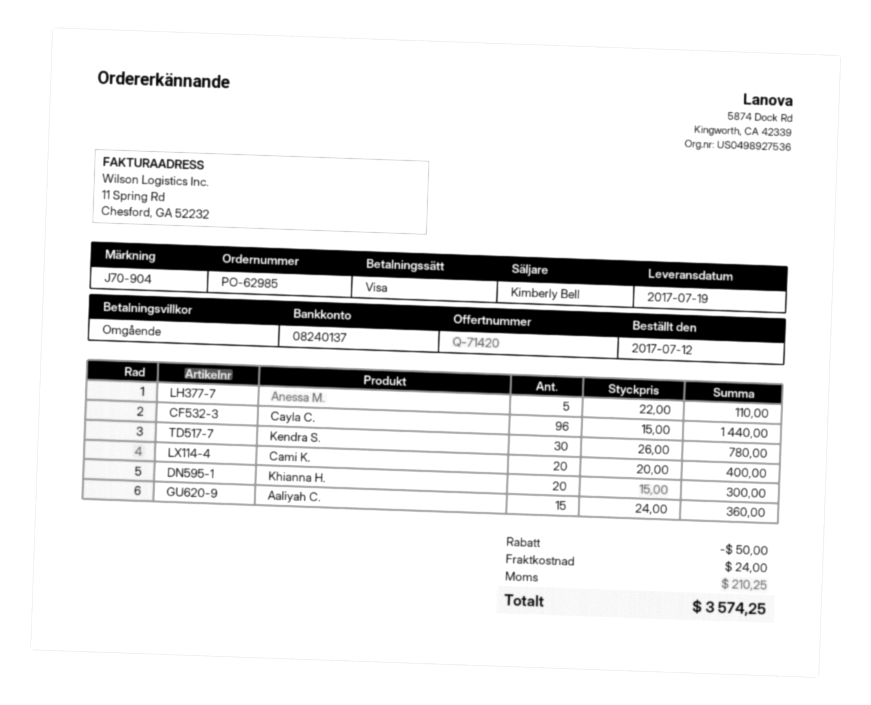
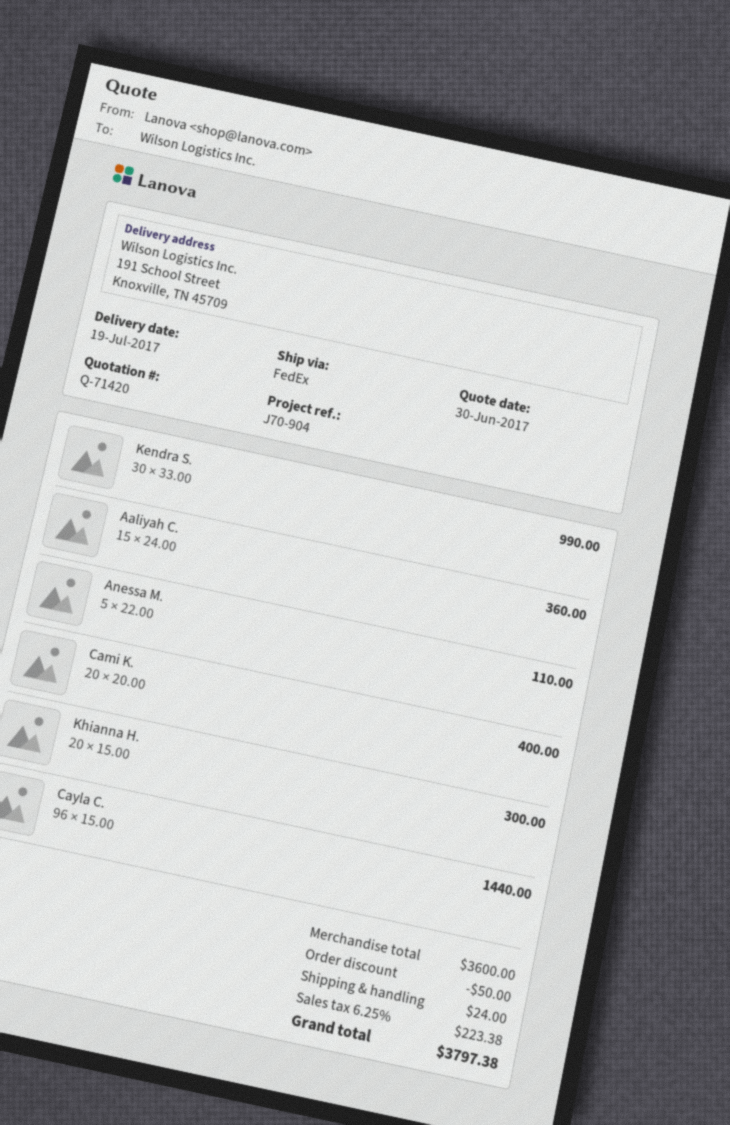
Kendra S.: 30 x 26.00 = 780.00 -> 30 x 33.00 = 990.00
tax: 210.25 -> 223.38
total: 3574.25 -> 3797.38

